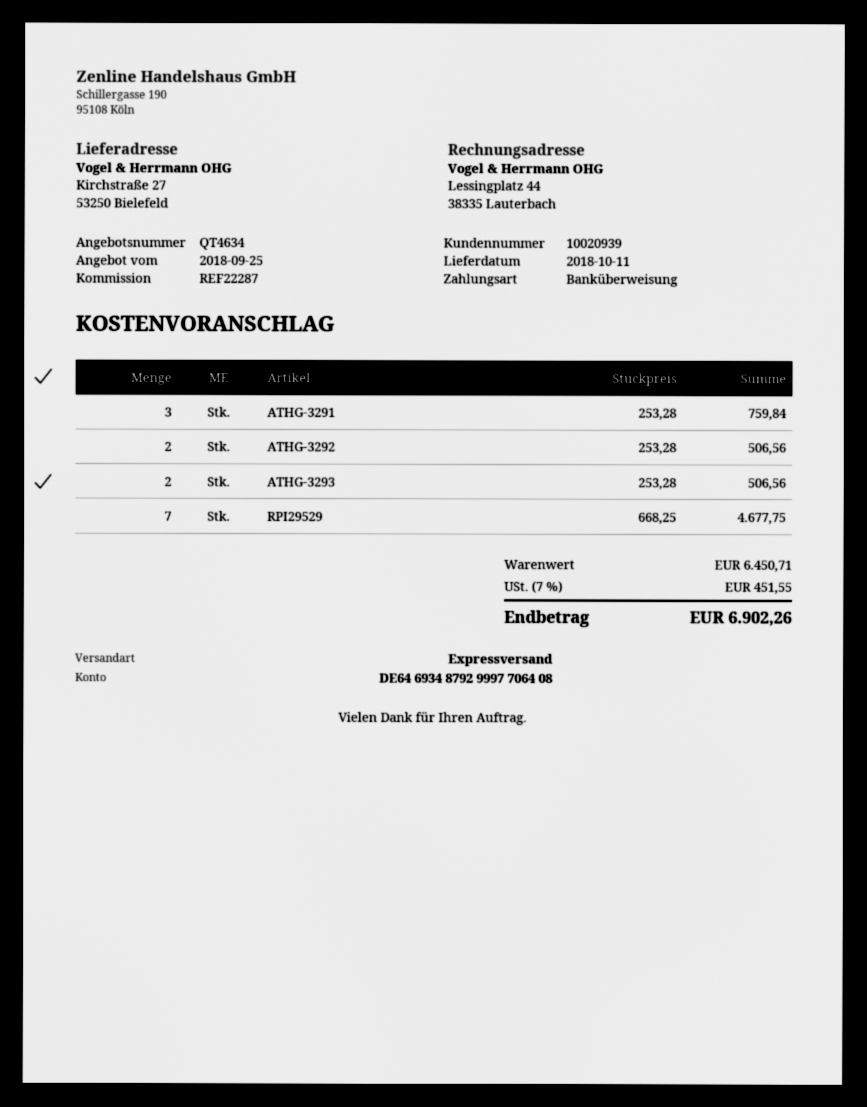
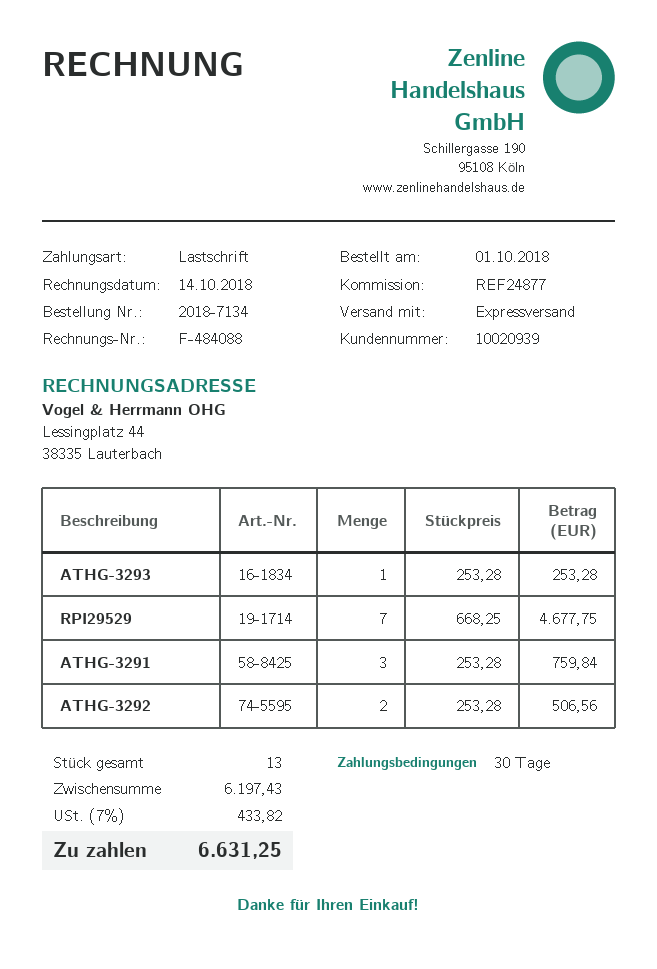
reference: REF22287 -> REF24877
payment method: bank transfer -> direct debit
ATHG-3293: 2 x 253.28 = 506.56 -> 1 x 253.28 = 253.28
subtotal: 6450.71 -> 6197.43
tax: 7% = 451.55 -> 7% = 433.82
total: 6902.26 -> 6631.25

